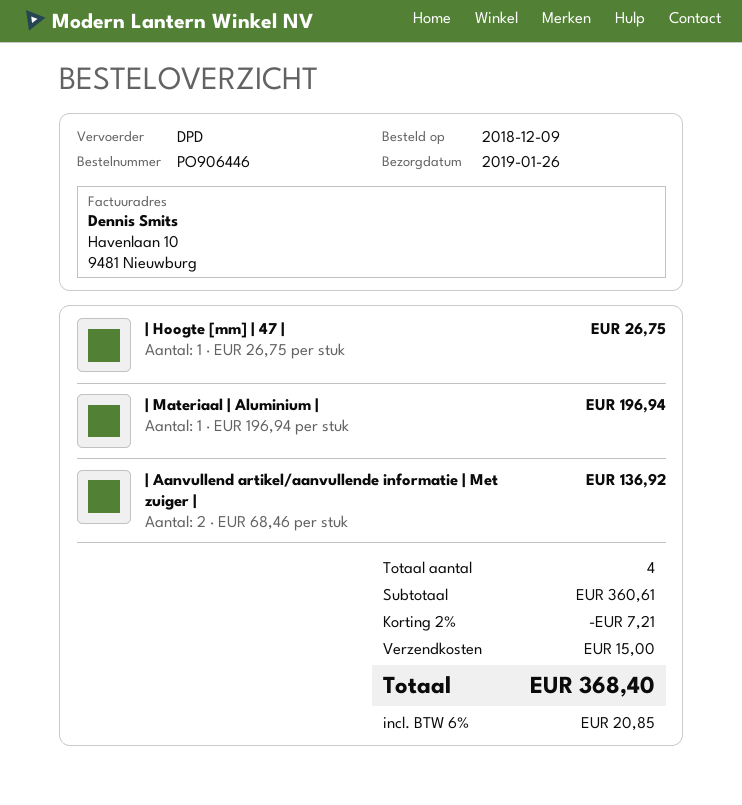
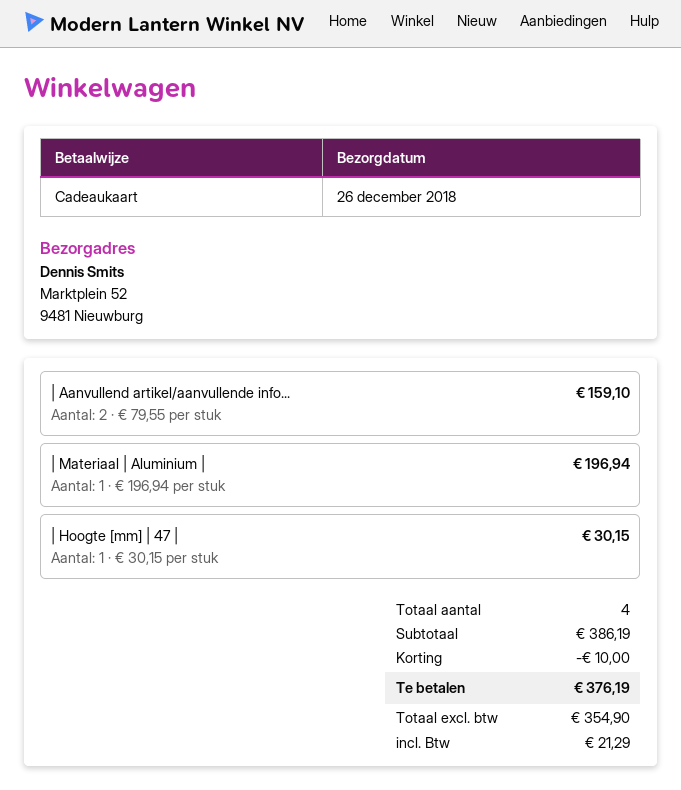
delivery date: 2019-01-26 -> 2018-12-26
| Hoogte [mm] | 47 |: 1 x 26.75 = 26.75 -> 1 x 30.15 = 30.15
| Aanvullend artikel/aanvullende informatie | Met zuiger |: 2 x 68.46 = 136.92 -> 2 x 79.55 = 159.10
subtotal: 360.61 -> 386.19
discount: 7.21 -> 10.00
shipping: 15.00 -> none
tax: 20.85 -> 21.29
total: 368.40 -> 376.19

